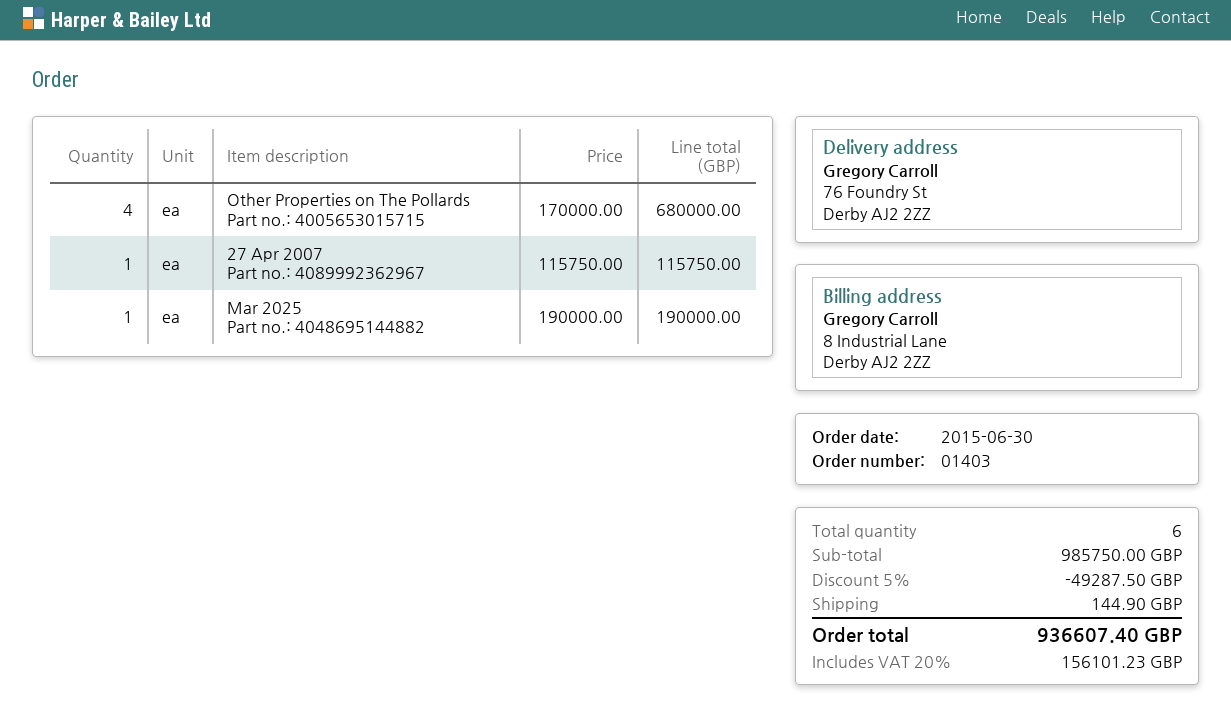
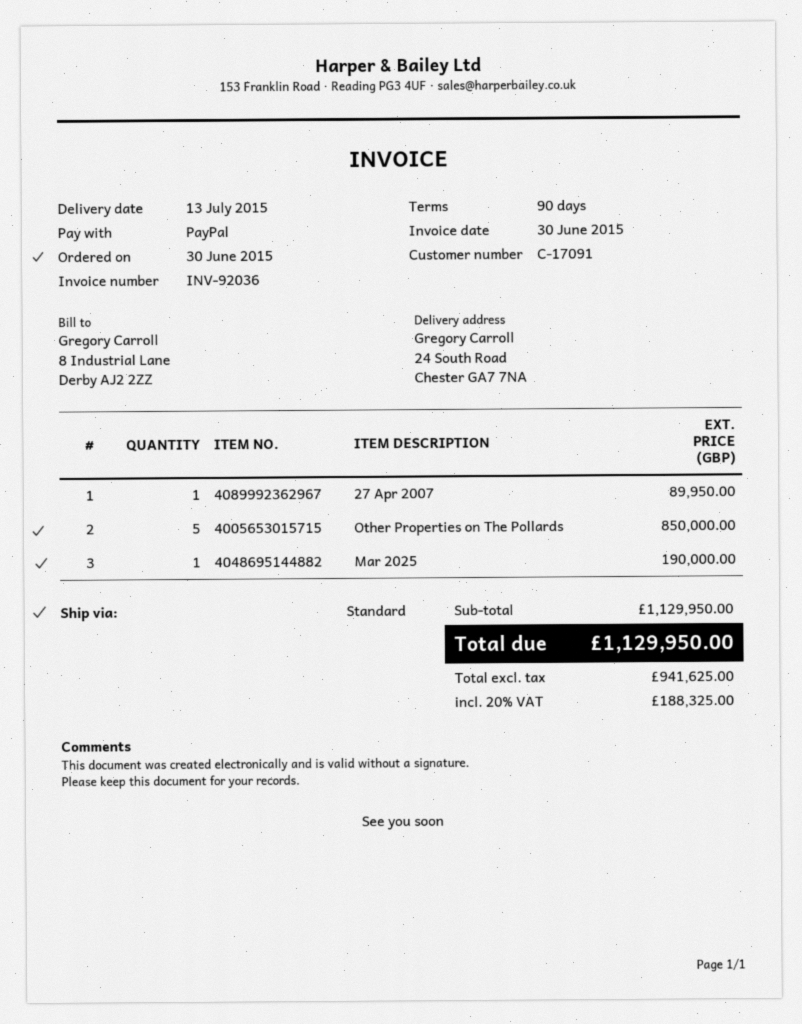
ship to: 76 Foundry St, Derby AJ2 2ZZ -> 24 South Road, Chester GA7 7NA
Other Properties on The Pollards: 4 for 680000.00 -> 5 for 850000.00
27 Apr 2007: 1 for 115750.00 -> 1 for 89950.00
subtotal: 985750.00 -> 1129950.00
discount: 5% = 49287.50 -> none
shipping: 144.90 -> none
tax: 20% = 156101.23 -> 20% = 188325.00
total: 936607.40 -> 1129950.00

